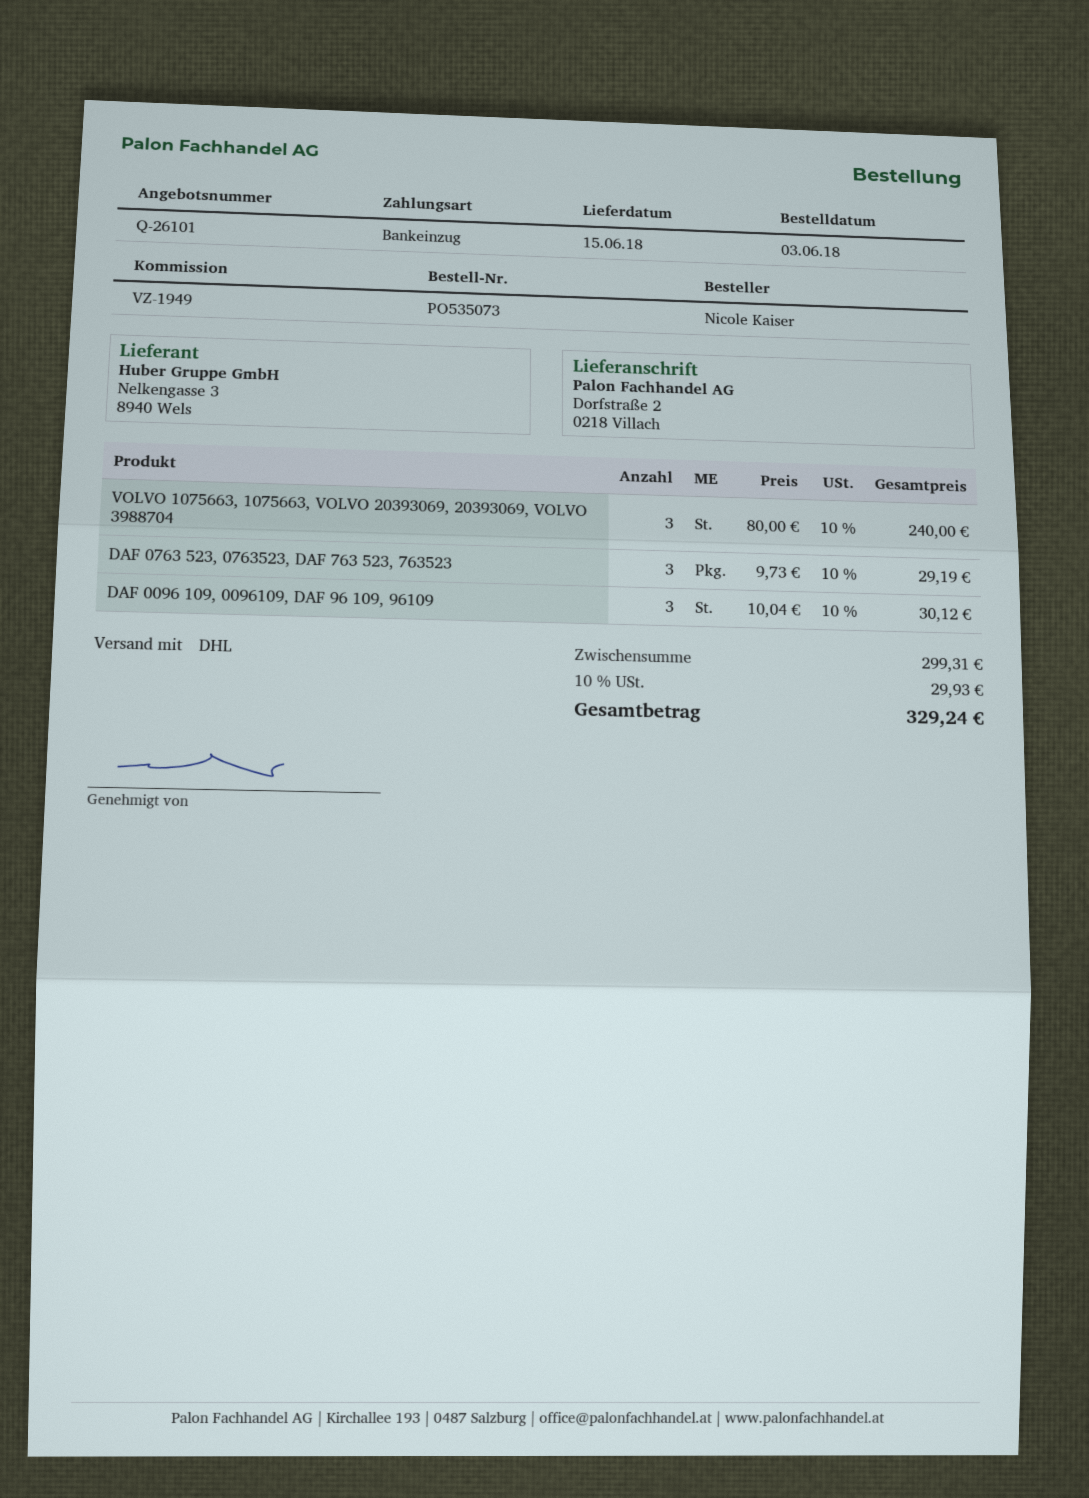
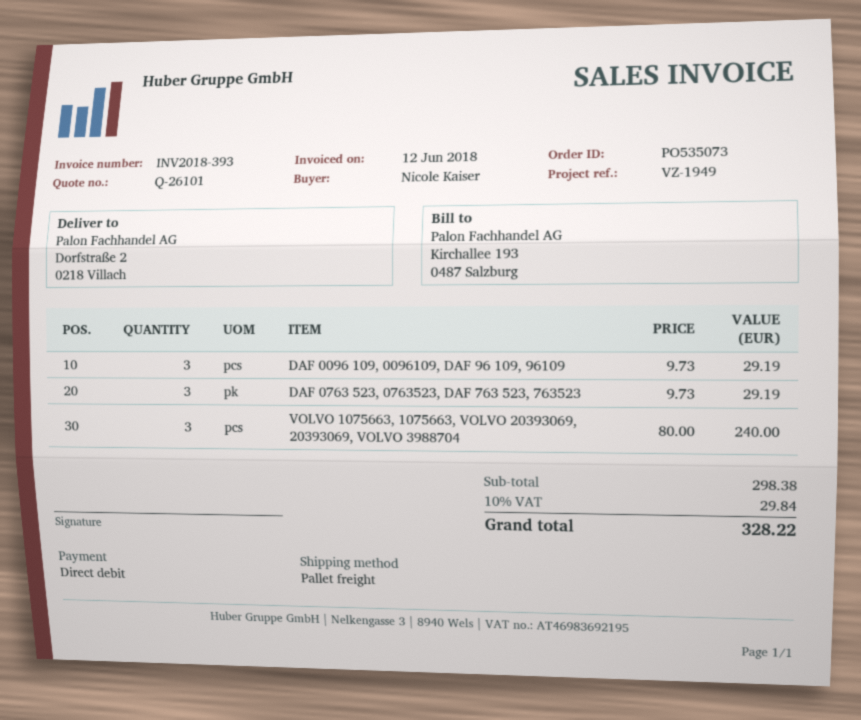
shipping method: DHL -> pallet freight
DAF 0096 109, 0096109, DAF 96 109, 96109: 3 x 10.04 = 30.12 -> 3 x 9.73 = 29.19
subtotal: 299.31 -> 298.38
tax: 10% = 29.93 -> 10% = 29.84
total: 329.24 -> 328.22

